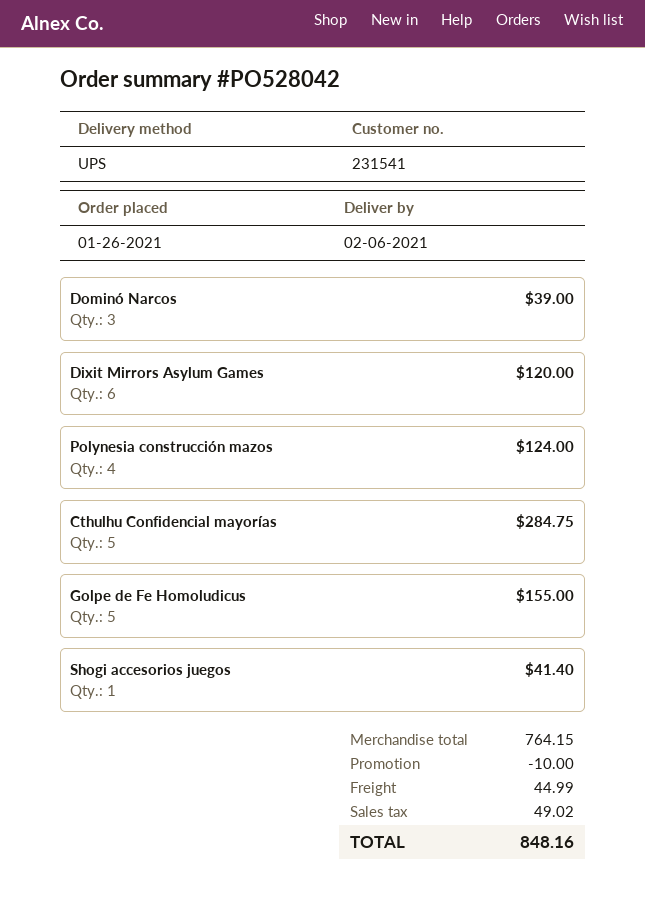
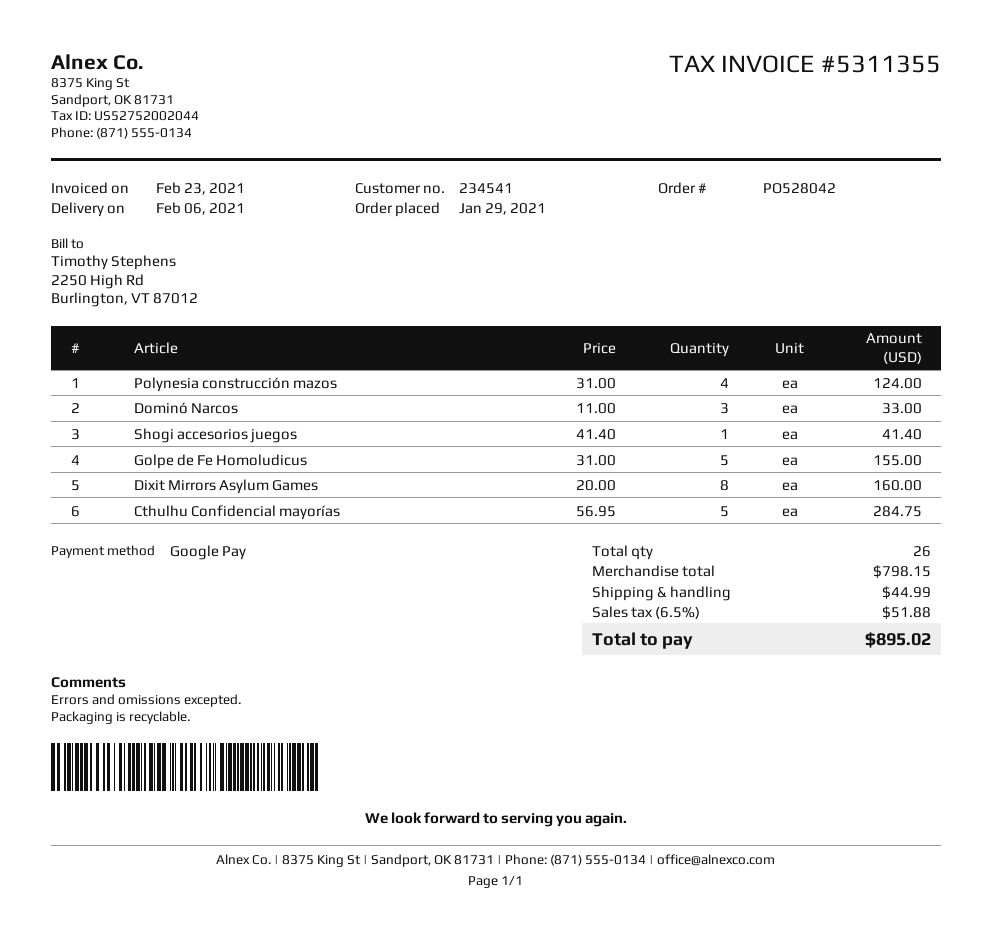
order date: 2021-01-26 -> 2021-01-29
customer number: 231541 -> 234541
Dominó Narcos: 3 for 39.00 -> 3 for 33.00
Dixit Mirrors Asylum Games: 6 for 120.00 -> 8 for 160.00
subtotal: 764.15 -> 798.15
discount: 10.00 -> none
tax: 49.02 -> 51.88
total: 848.16 -> 895.02

